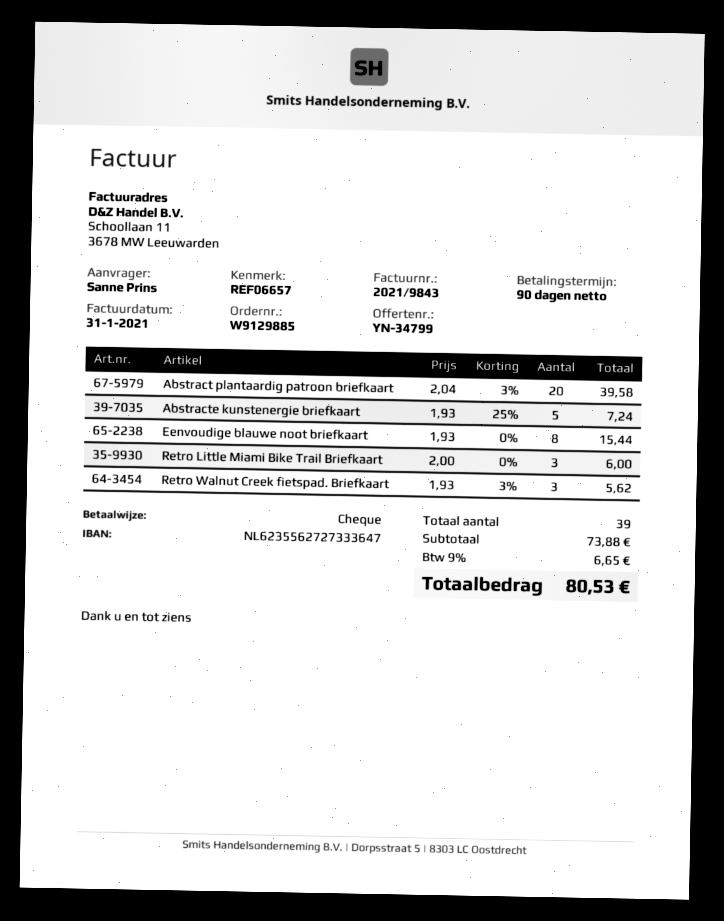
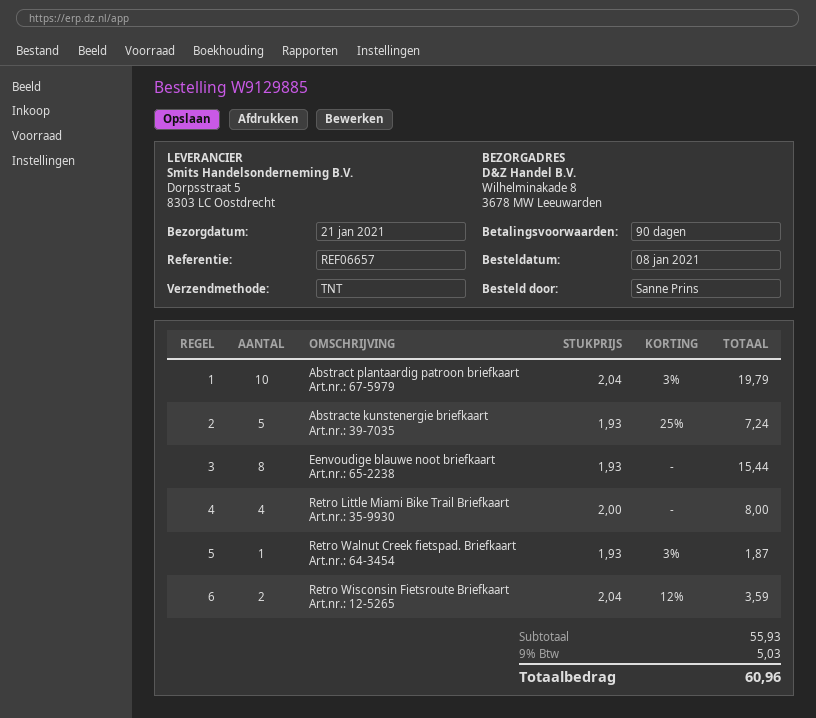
Abstract plantaardig patroon briefkaart: 20 x 2.04 - 3% = 39.58 -> 10 x 2.04 - 3% = 19.79
Retro Little Miami Bike Trail Briefkaart: 3 x 2.00 = 6.00 -> 4 x 2.00 = 8.00
Retro Walnut Creek fietspad. Briefkaart: 3 x 1.93 - 3% = 5.62 -> 1 x 1.93 - 3% = 1.87
Retro Wisconsin Fietsroute Briefkaart: none -> 2 x 2.04 - 12% = 3.59
subtotal: 73.88 -> 55.93
tax: 9% = 6.65 -> 9% = 5.03
total: 80.53 -> 60.96

